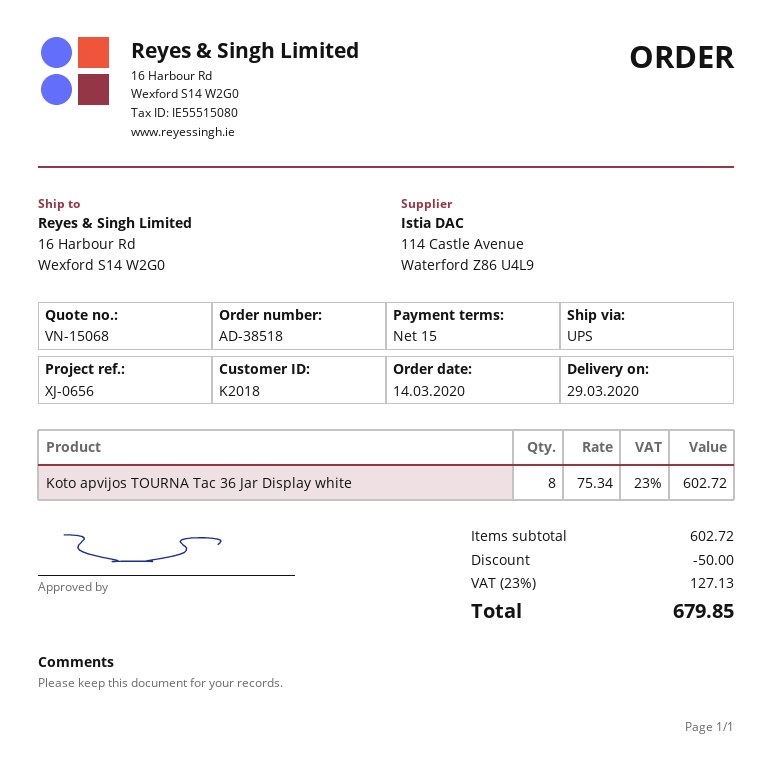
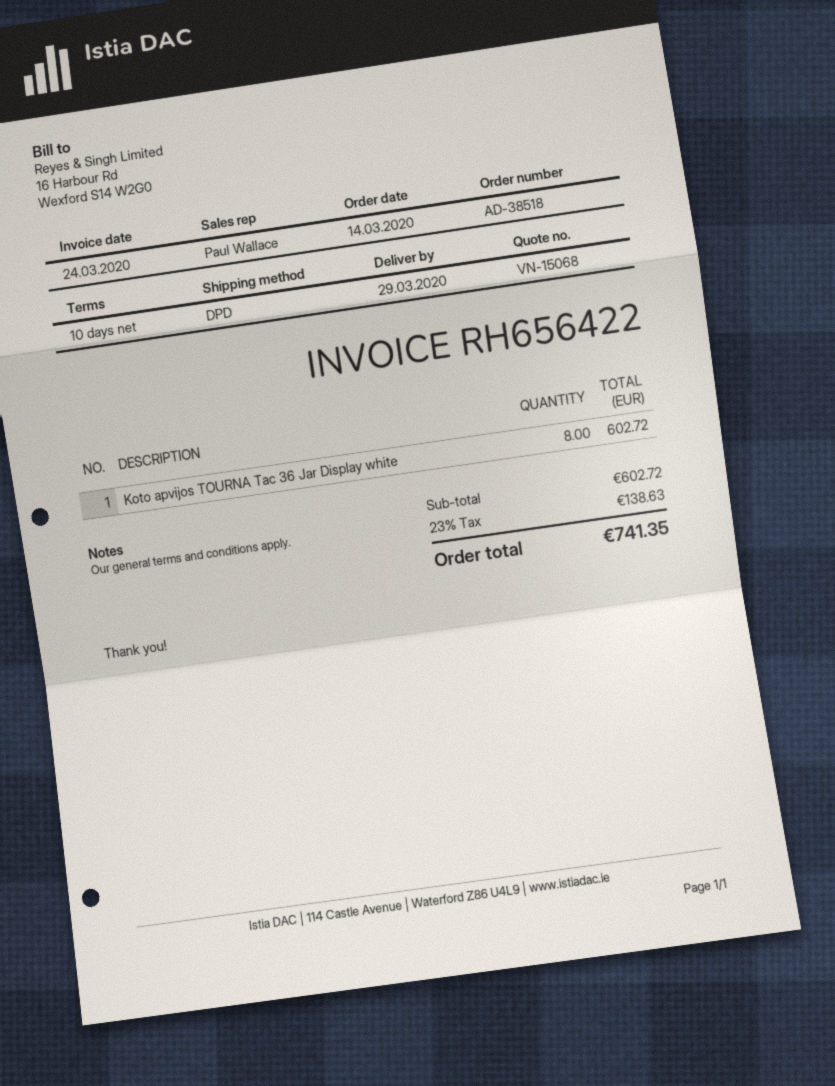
payment terms: 15 days -> 10 days
shipping method: UPS -> DPD
discount: 50.00 -> none
tax: 23% = 127.13 -> 23% = 138.63
total: 679.85 -> 741.35

